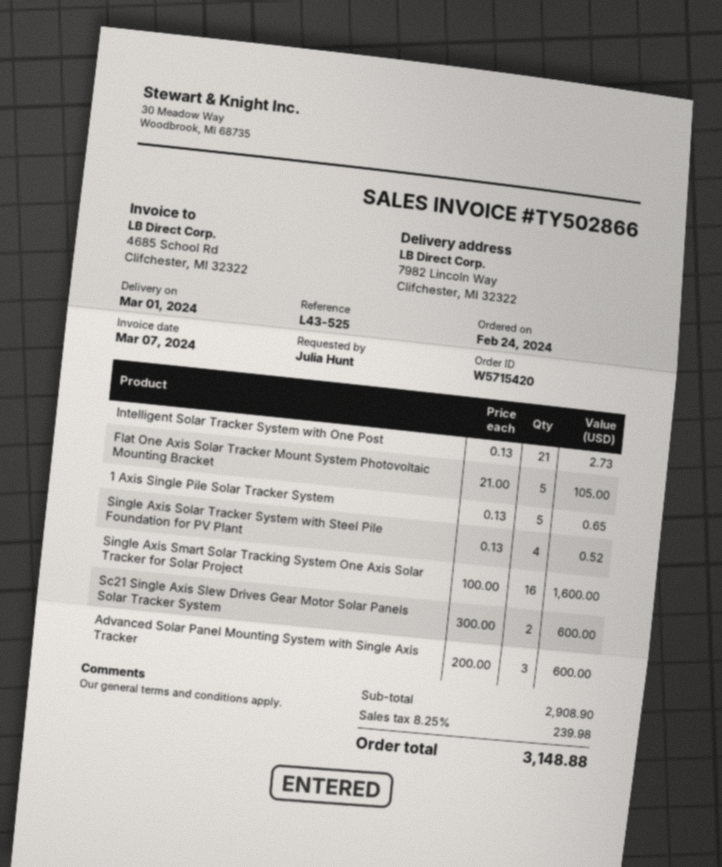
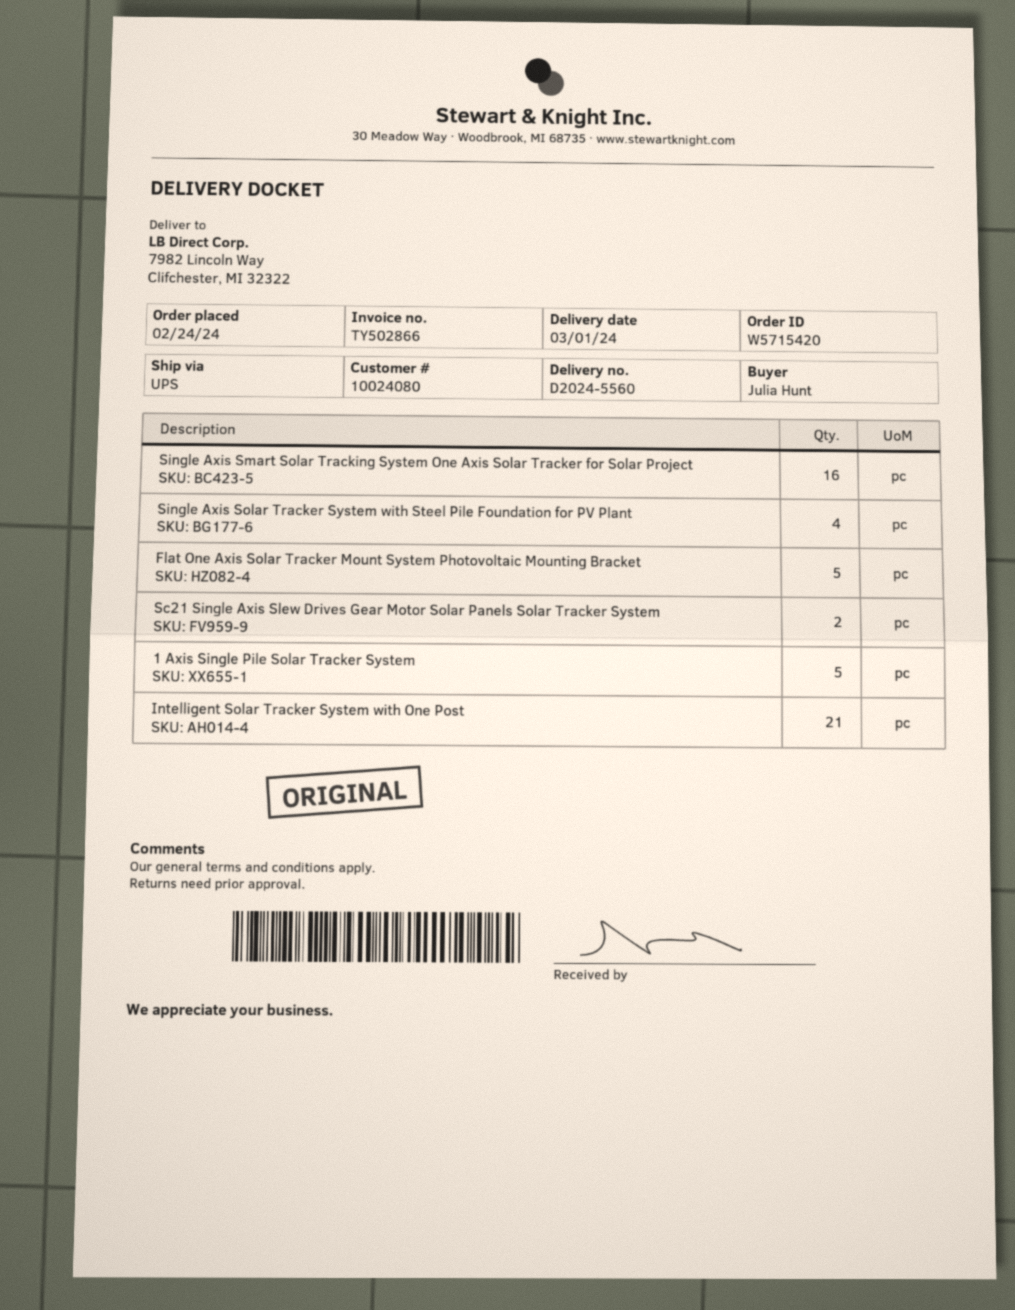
Advanced Solar Panel Mounting System with Single Axis Tracker: 3 -> none

